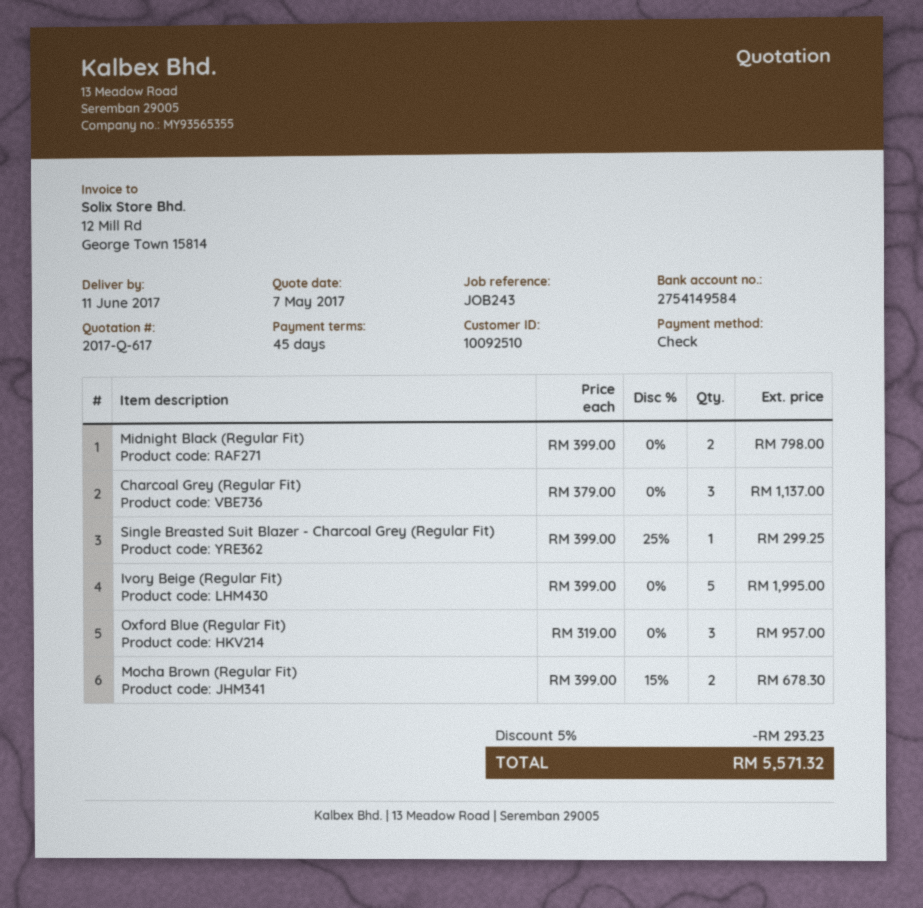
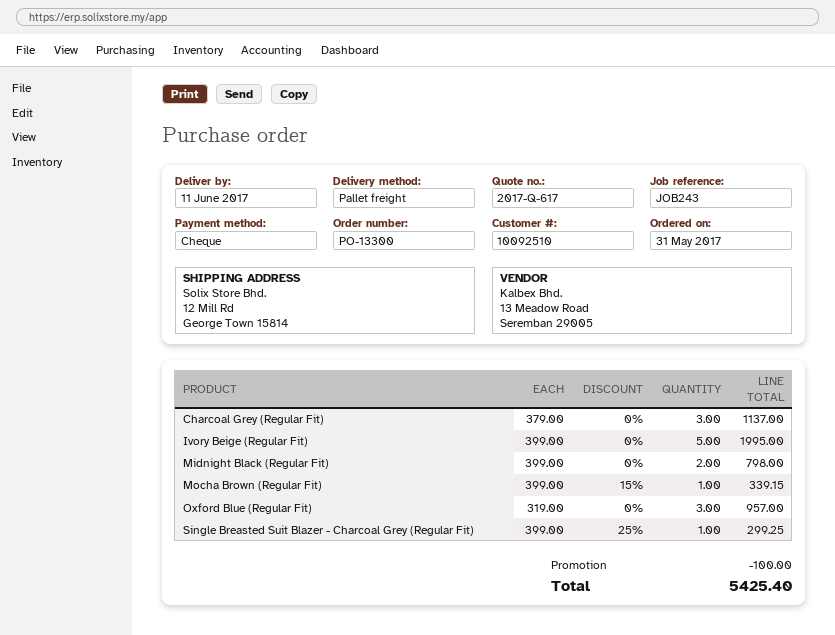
Mocha Brown (Regular Fit): 2 x 399.00 - 15% = 678.30 -> 1 x 399.00 - 15% = 339.15
discount: 293.23 -> 100.00
total: 5571.32 -> 5425.40

